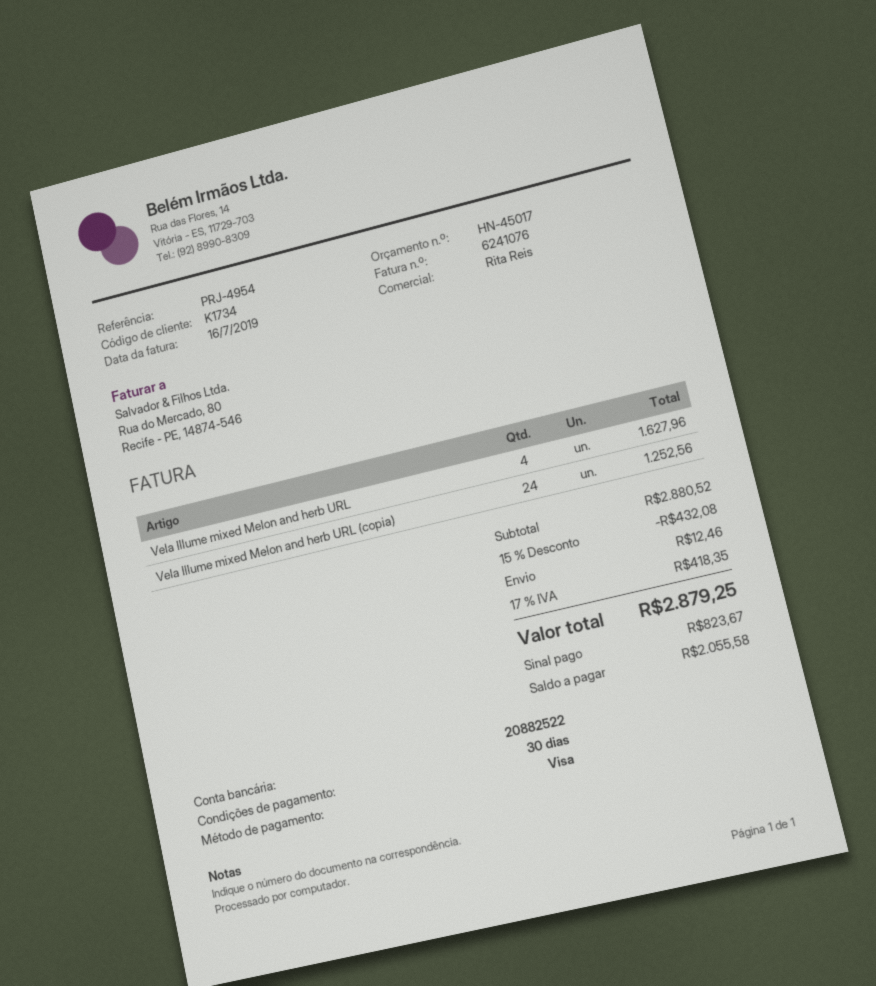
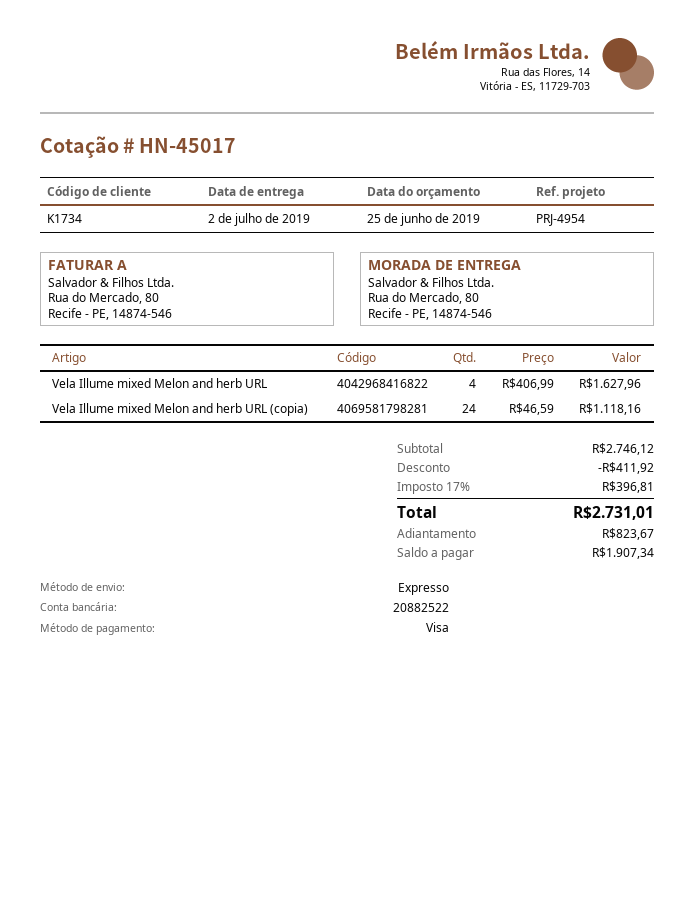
Vela Illume mixed Melon and herb URL (copia): 24 for 1252.56 -> 24 for 1118.16
subtotal: 2880.52 -> 2746.12
discount: 432.08 -> 411.92
shipping: 12.46 -> none
tax: 17% = 418.35 -> 17% = 396.81
total: 2879.25 -> 2731.01
balance: 2055.58 -> 1907.34

